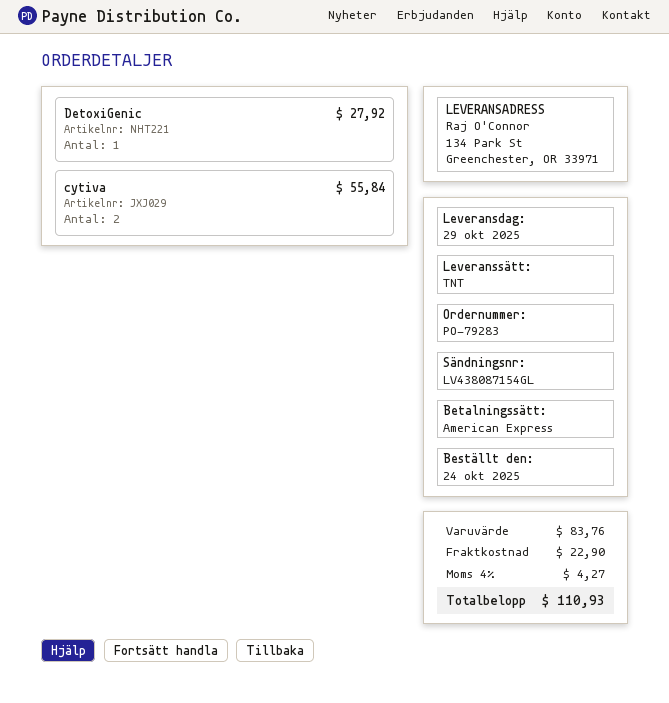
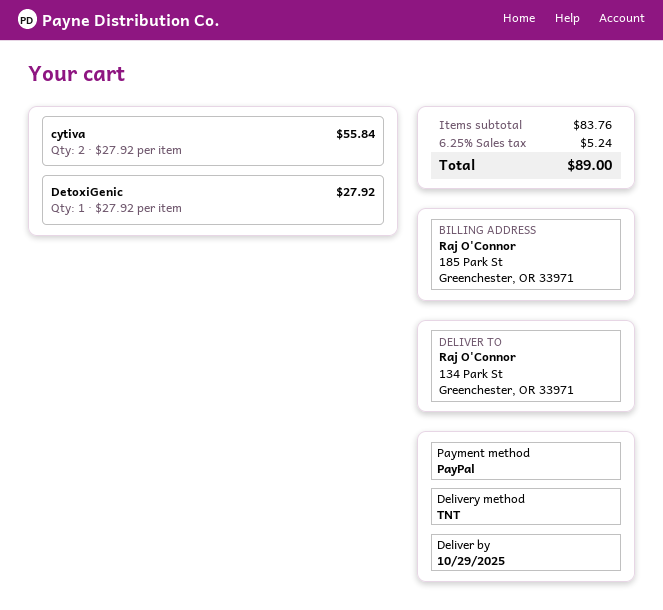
payment method: American Express -> PayPal
shipping: 22.90 -> none
tax: 4% = 4.27 -> 6.25% = 5.24
total: 110.93 -> 89.00

